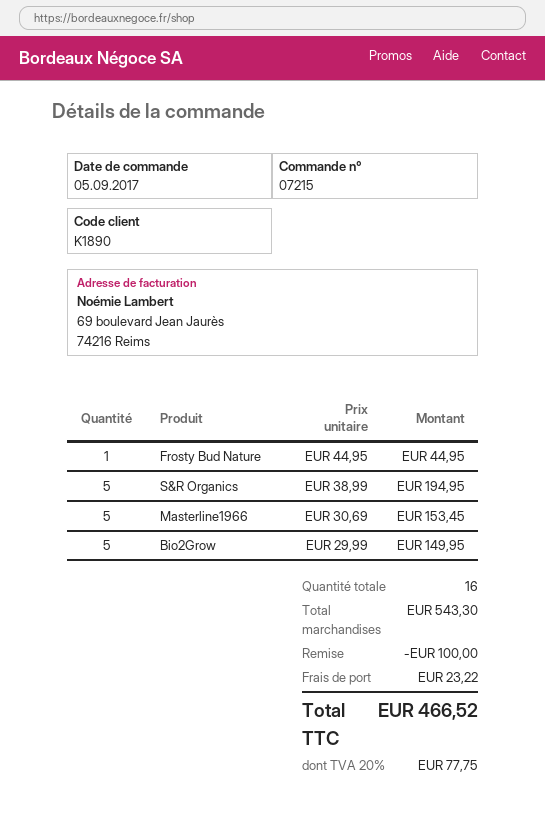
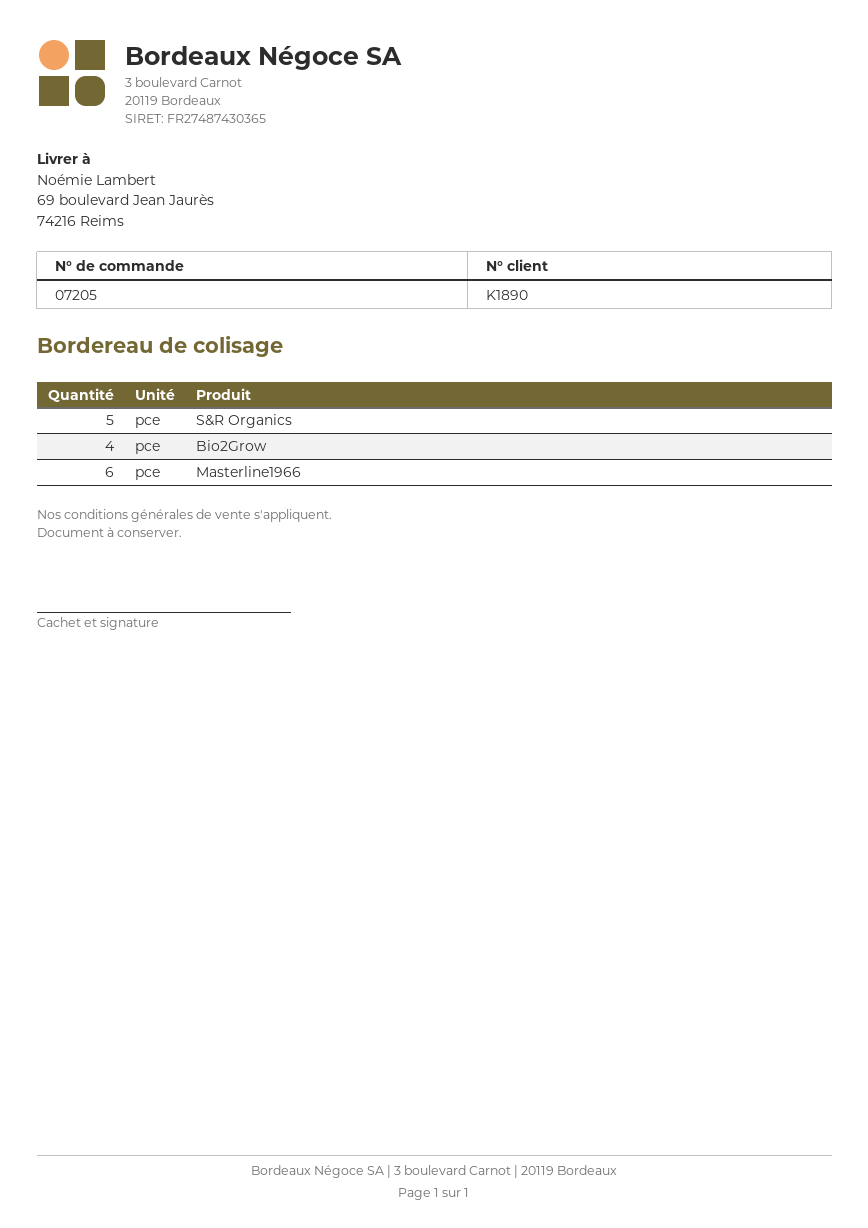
order number: 07215 -> 07205
Frosty Bud Nature: 1 -> none
Masterline1966: 5 -> 6
Bio2Grow: 5 -> 4

